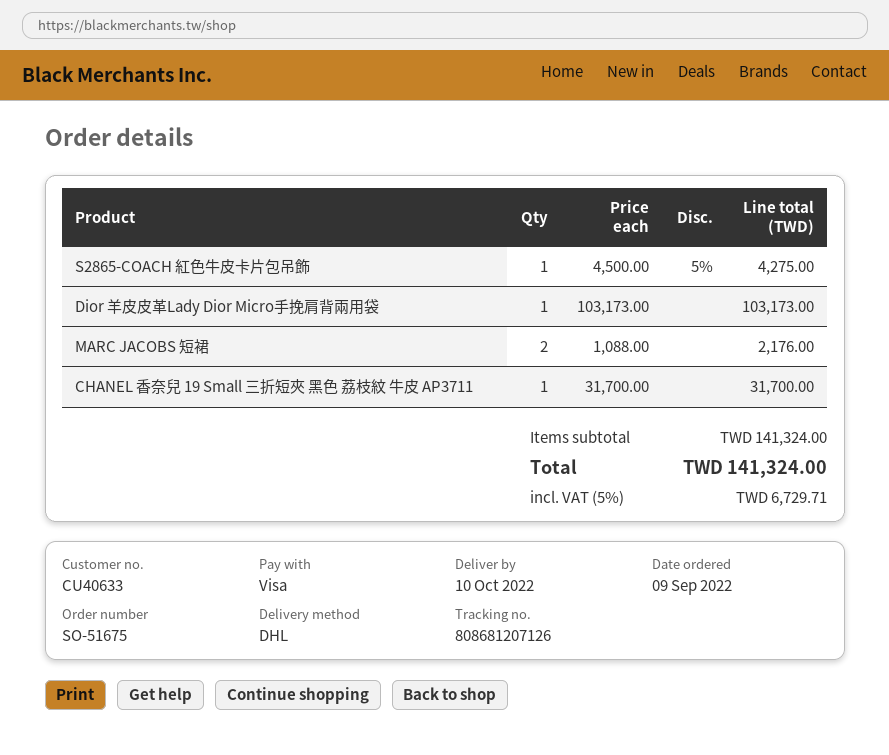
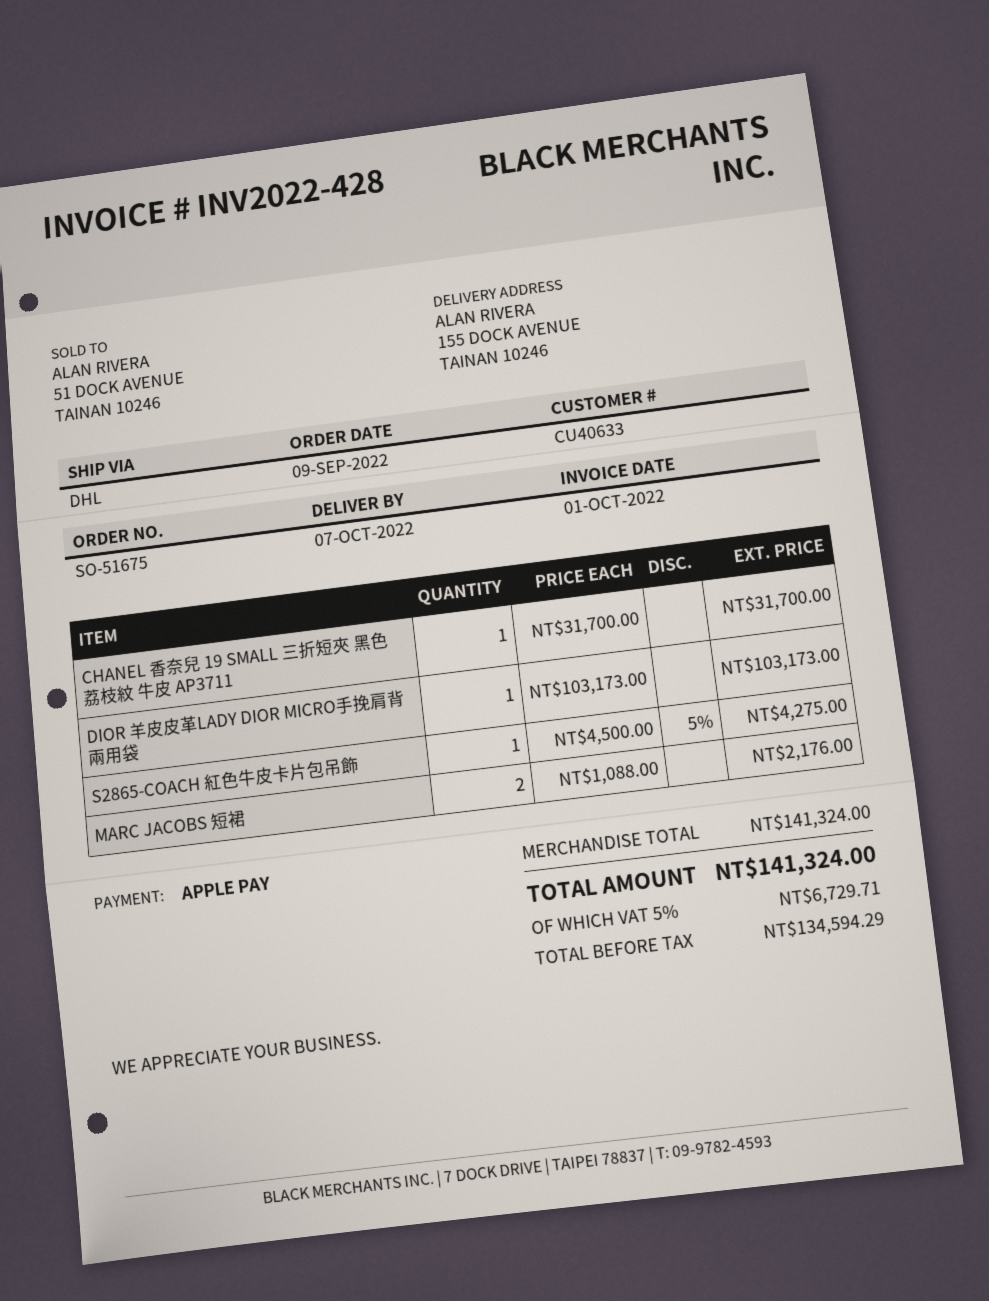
delivery date: 2022-10-10 -> 2022-10-07
payment method: Visa -> Apple Pay

